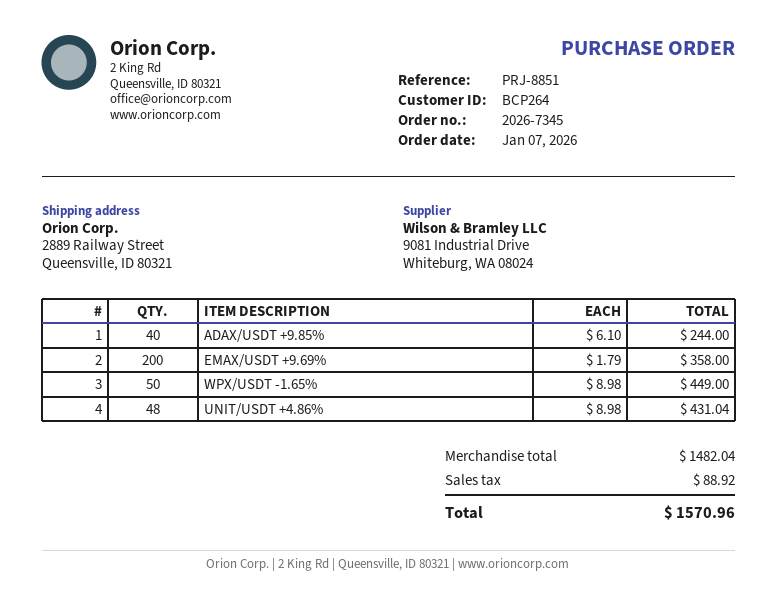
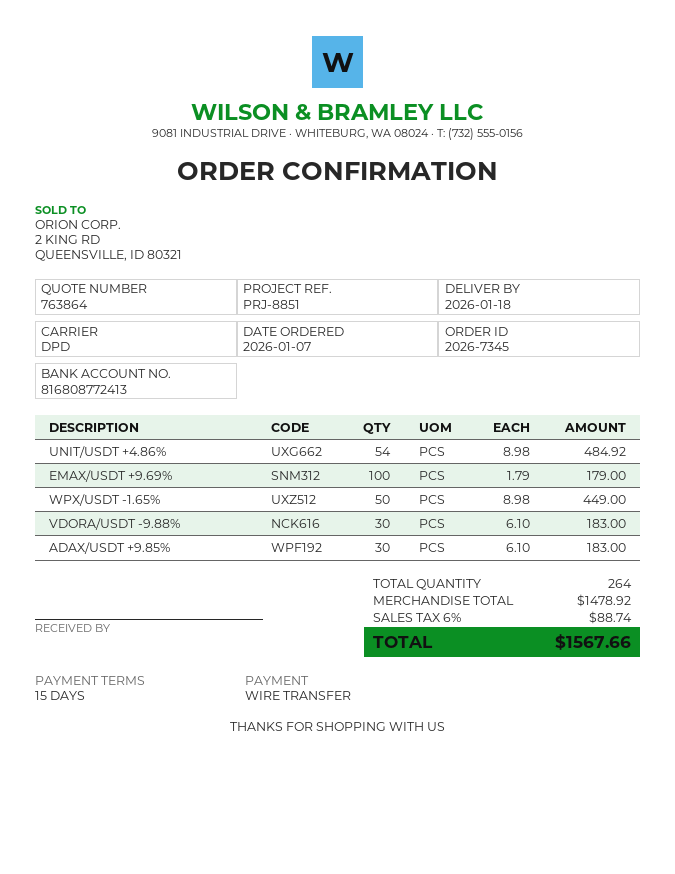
ADAX/USDT +9.85%: 40 x 6.10 = 244.00 -> 30 x 6.10 = 183.00
EMAX/USDT +9.69%: 200 x 1.79 = 358.00 -> 100 x 1.79 = 179.00
UNIT/USDT +4.86%: 48 x 8.98 = 431.04 -> 54 x 8.98 = 484.92
VDORA/USDT -9.88%: none -> 30 x 6.10 = 183.00
subtotal: 1482.04 -> 1478.92
tax: 88.92 -> 88.74
total: 1570.96 -> 1567.66

